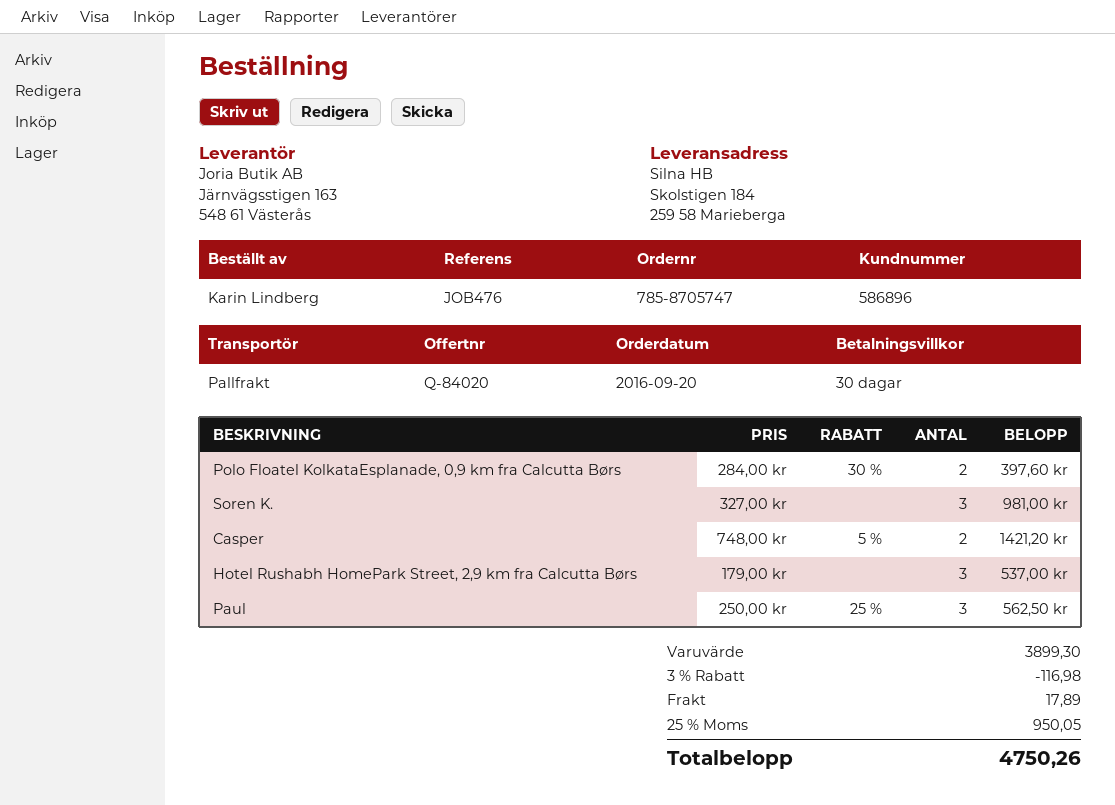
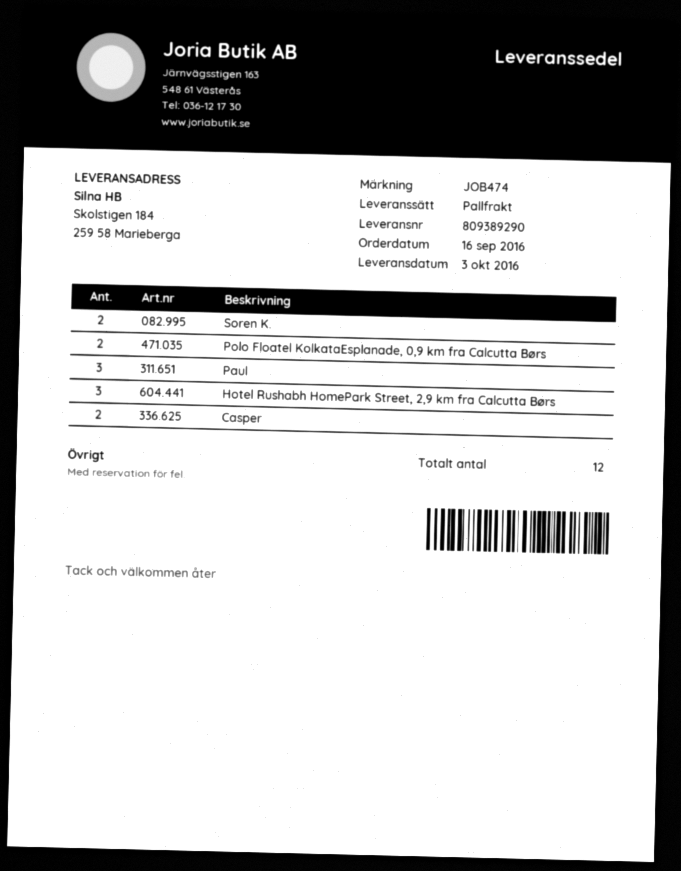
order date: 2016-09-20 -> 2016-09-16
reference: JOB476 -> JOB474
Soren K.: 3 -> 2

